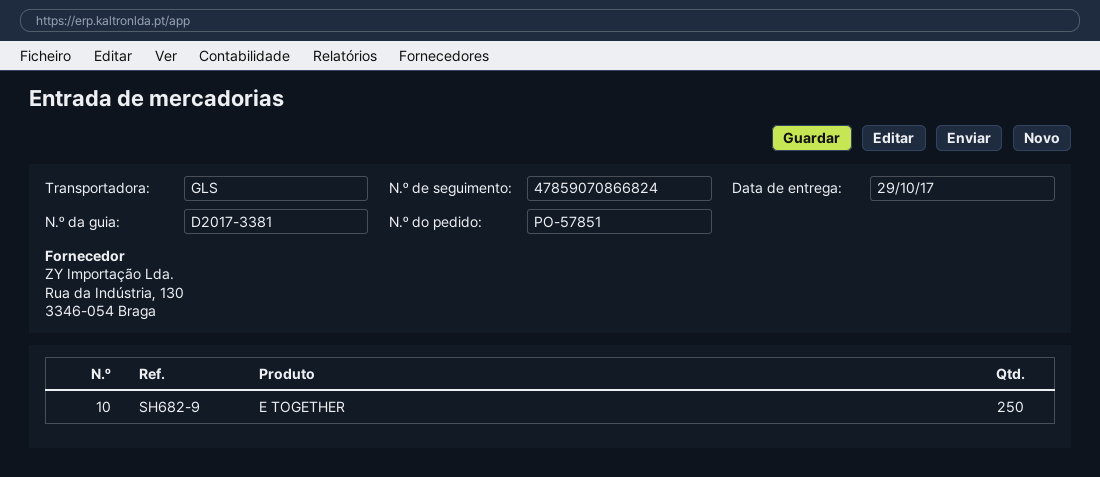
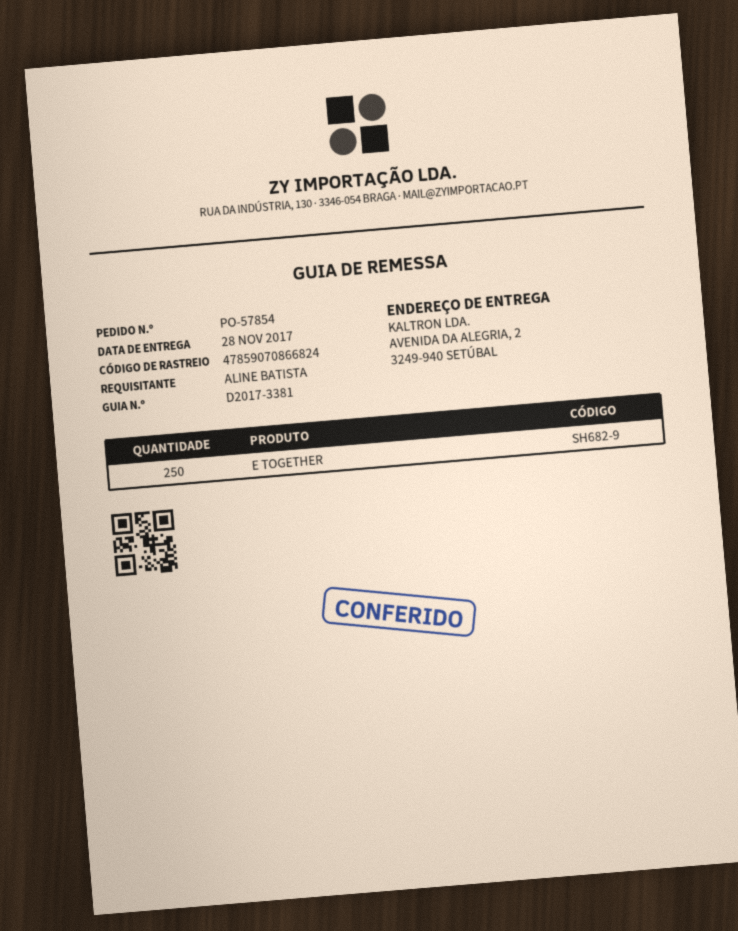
order number: PO-57851 -> PO-57854
delivery date: 2017-10-29 -> 2017-11-28

